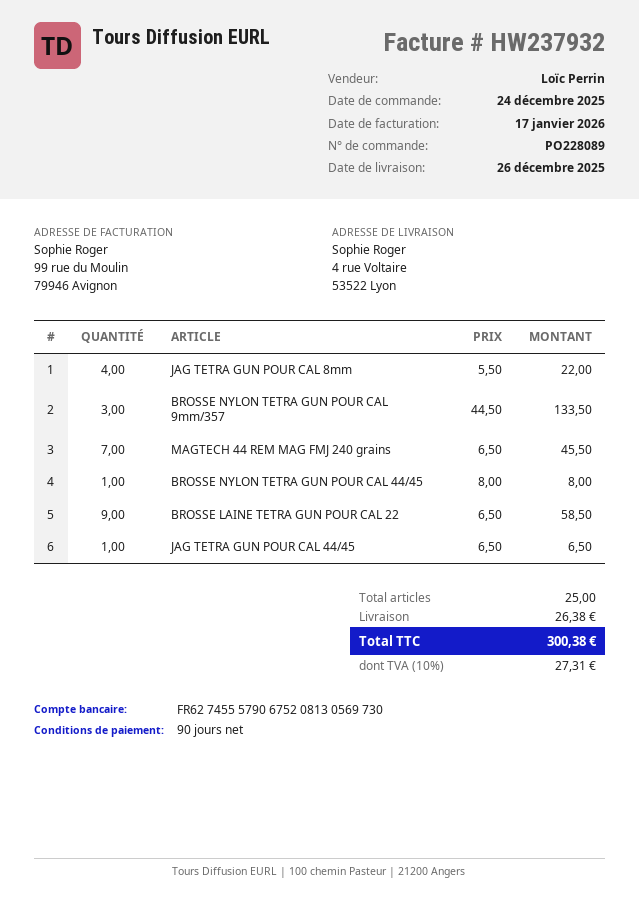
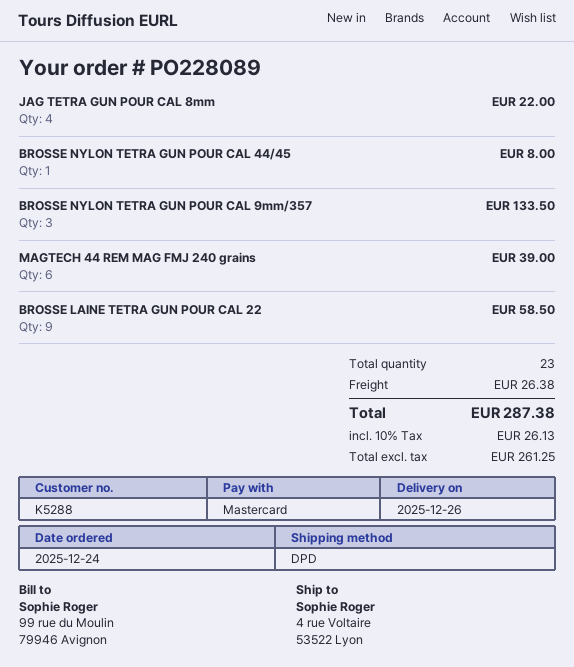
MAGTECH 44 REM MAG FMJ 240 grains: 7 for 45.50 -> 6 for 39.00
JAG TETRA GUN POUR CAL 44/45: 1 for 6.50 -> none
total quantity: 25 -> 23
tax: 10% = 27.31 -> 10% = 26.13
total: 300.38 -> 287.38

